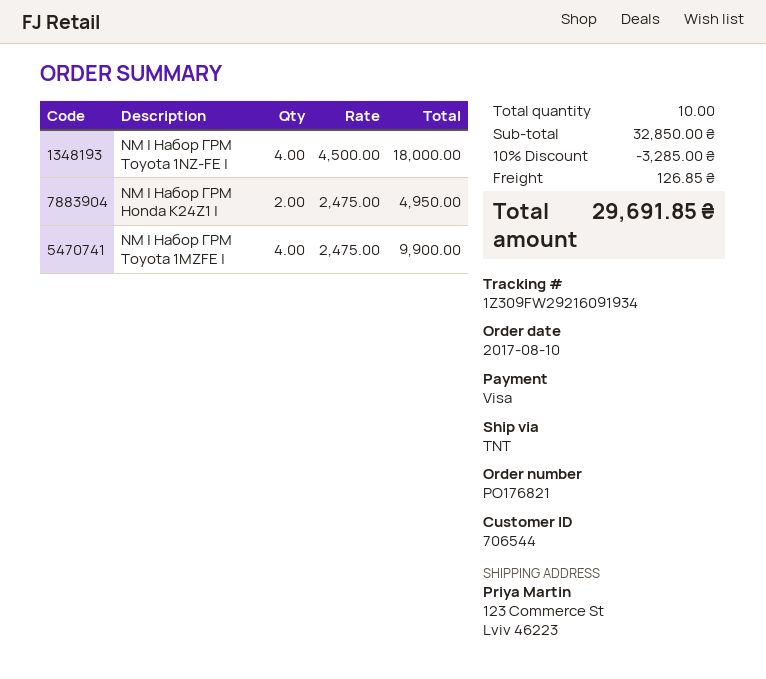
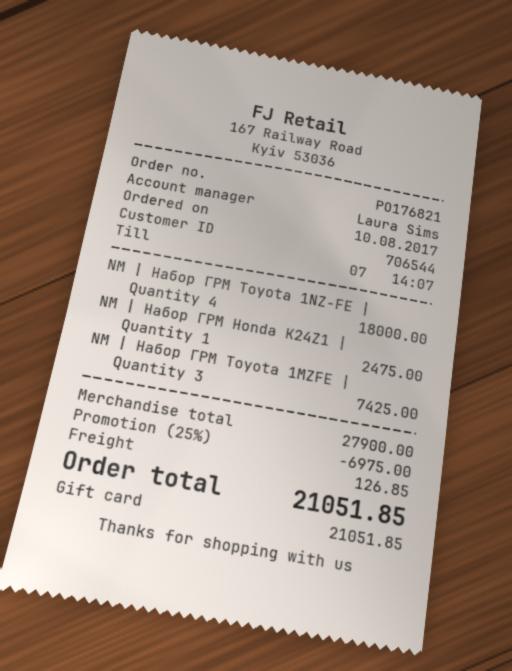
payment method: Visa -> gift card
NM | Набор ГРМ Honda K24Z1 |: 2 for 4950.00 -> 1 for 2475.00
NM | Набор ГРМ Toyota 1MZFE |: 4 for 9900.00 -> 3 for 7425.00
subtotal: 32850.00 -> 27900.00
discount: 10% = 3285.00 -> 25% = 6975.00
total: 29691.85 -> 21051.85

